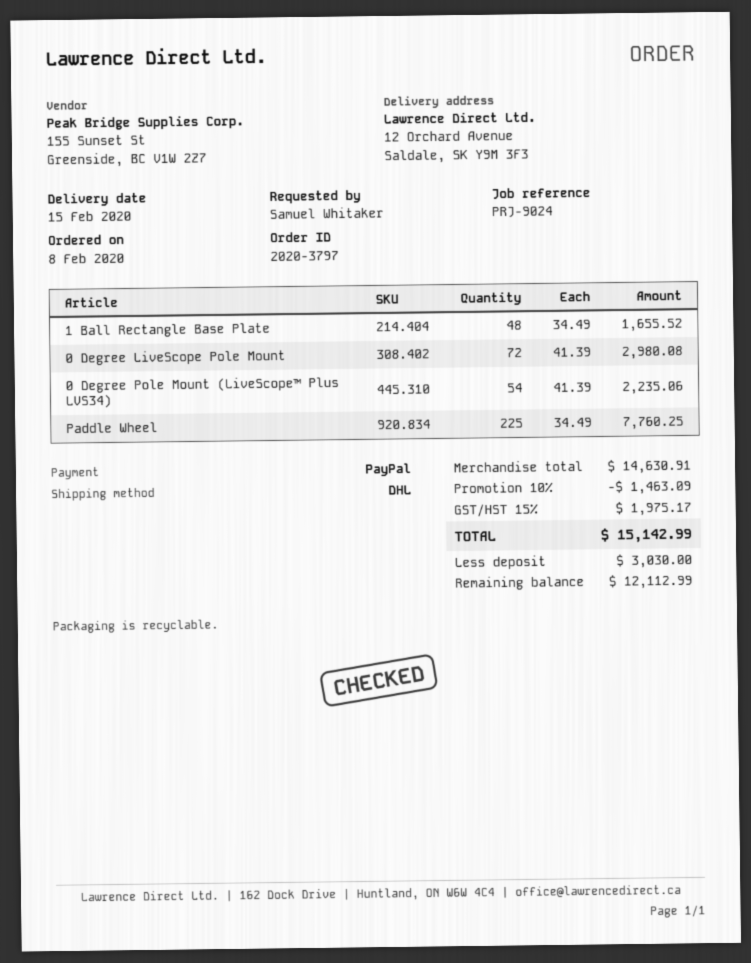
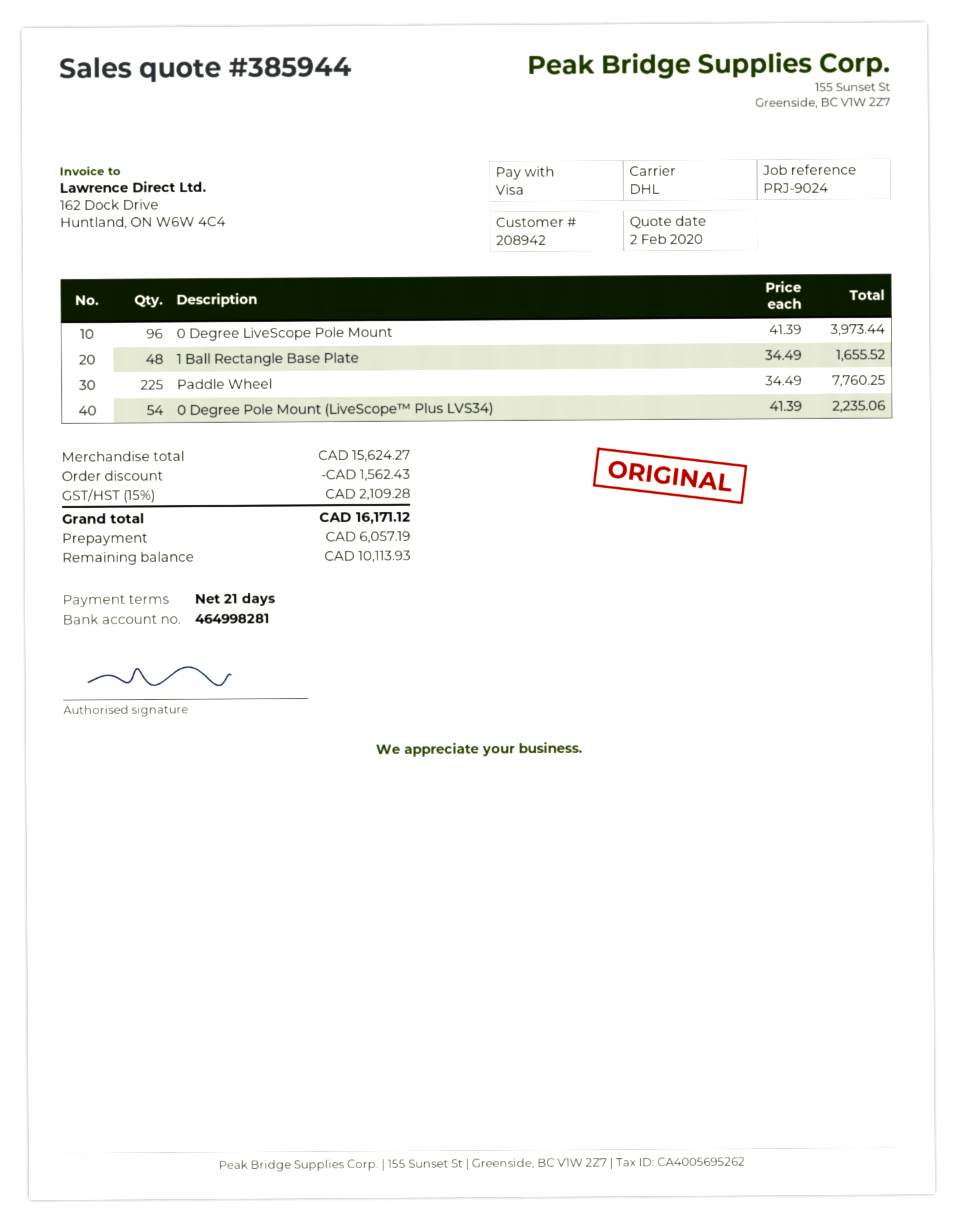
payment method: PayPal -> Visa
0 Degree LiveScope Pole Mount: 72 x 41.39 = 2980.08 -> 96 x 41.39 = 3973.44
subtotal: 14630.91 -> 15624.27
discount: 1463.09 -> 1562.43
tax: 15% = 1975.17 -> 15% = 2109.28
total: 15142.99 -> 16171.12
deposit: 3030.00 -> 6057.19
balance: 12112.99 -> 10113.93

